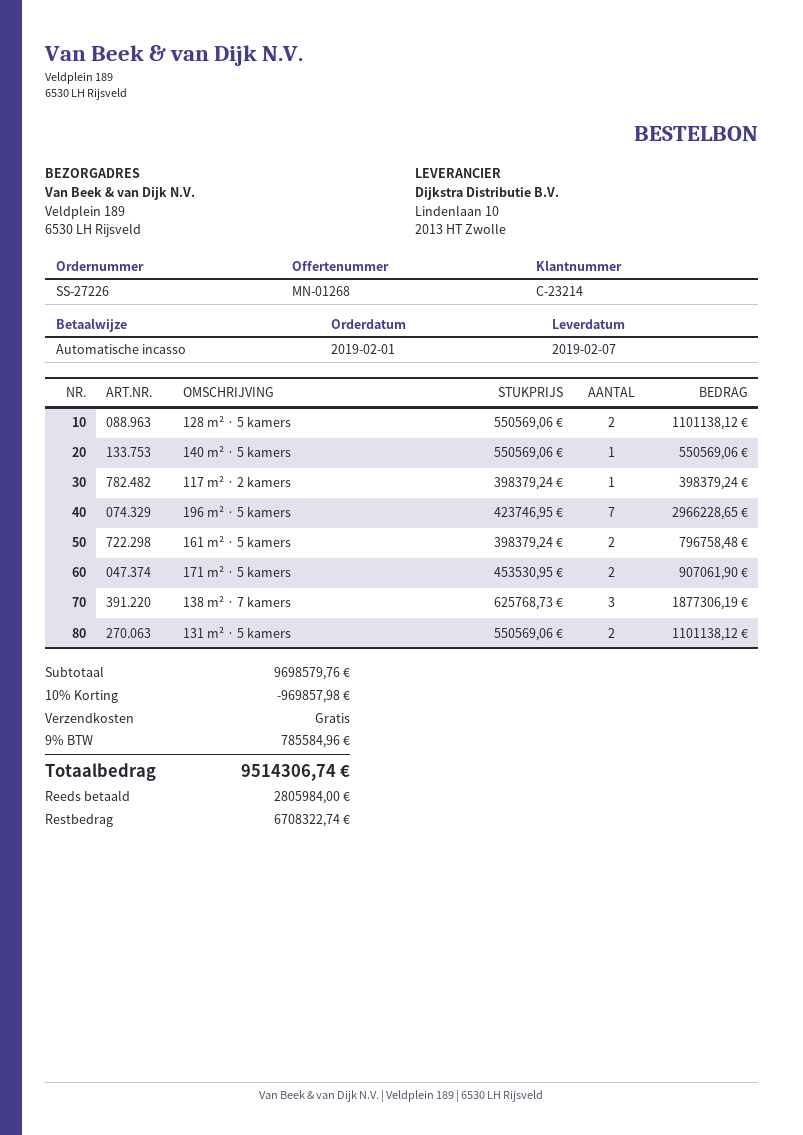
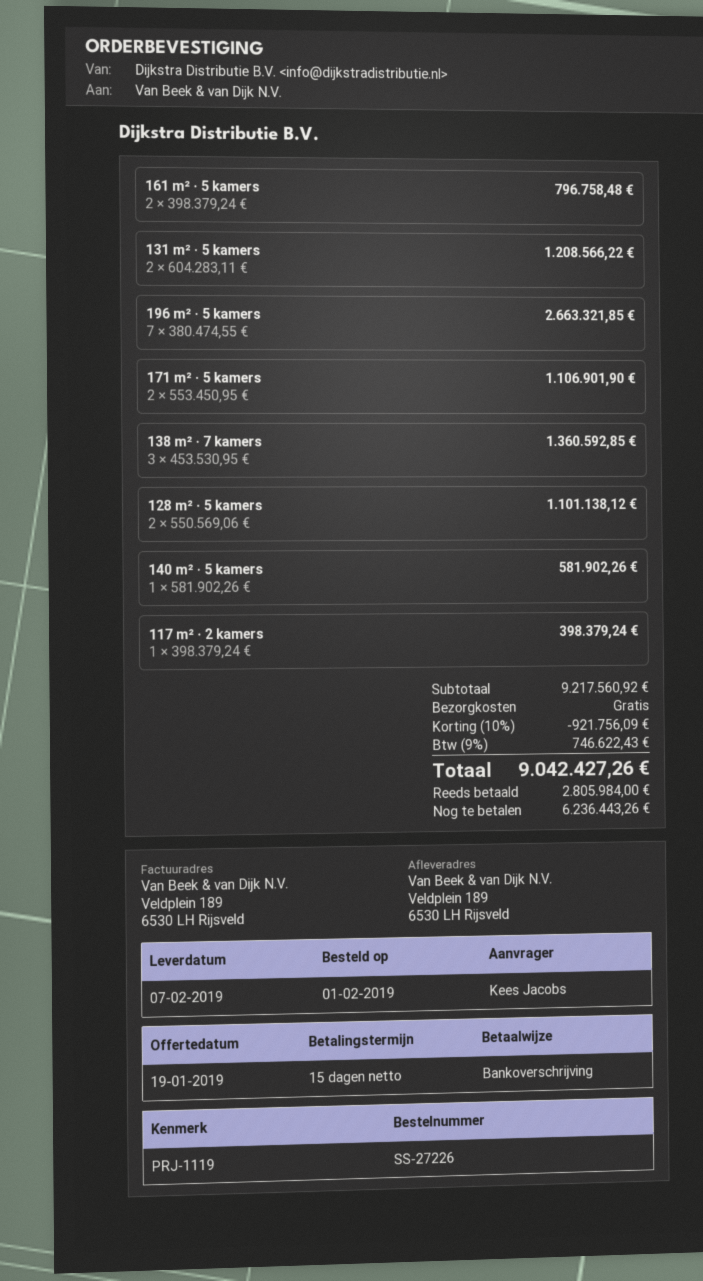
payment method: direct debit -> bank transfer
140 m² · 5 kamers: 1 x 550569.06 = 550569.06 -> 1 x 581902.26 = 581902.26
196 m² · 5 kamers: 7 x 423746.95 = 2966228.65 -> 7 x 380474.55 = 2663321.85
171 m² · 5 kamers: 2 x 453530.95 = 907061.90 -> 2 x 553450.95 = 1106901.90
138 m² · 7 kamers: 3 x 625768.73 = 1877306.19 -> 3 x 453530.95 = 1360592.85
131 m² · 5 kamers: 2 x 550569.06 = 1101138.12 -> 2 x 604283.11 = 1208566.22
subtotal: 9698579.76 -> 9217560.92
discount: 10% = 969857.98 -> 10% = 921756.09
tax: 9% = 785584.96 -> 9% = 746622.43
total: 9514306.74 -> 9042427.26
balance: 6708322.74 -> 6236443.26

